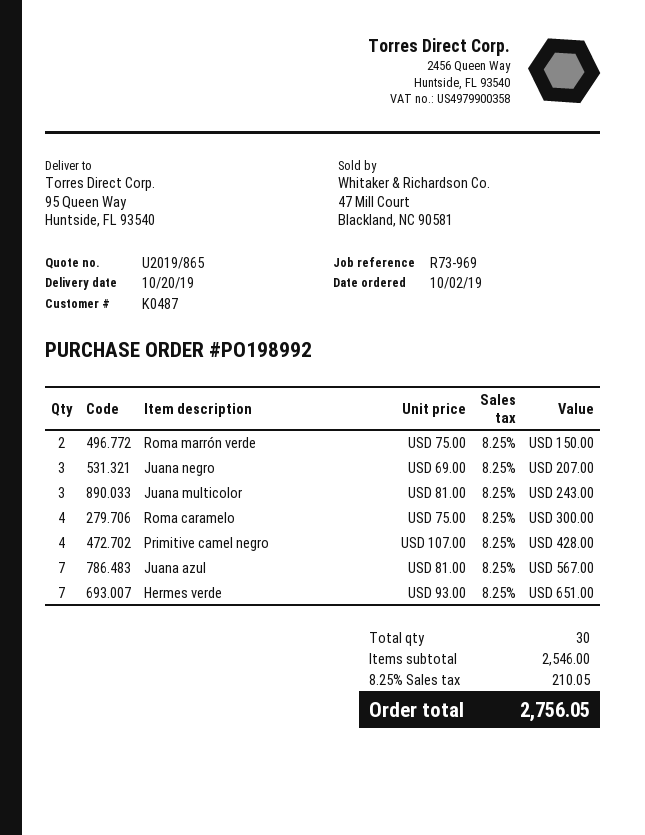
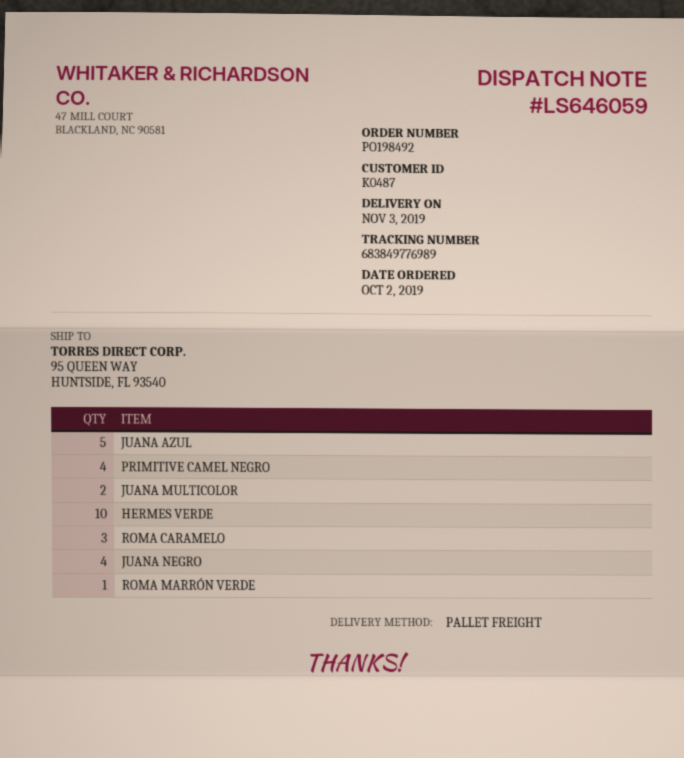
order number: PO198992 -> PO198492
delivery date: 2019-10-20 -> 2019-11-03
Roma marrón verde: 2 -> 1
Juana negro: 3 -> 4
Juana multicolor: 3 -> 2
Roma caramelo: 4 -> 3
Juana azul: 7 -> 5
Hermes verde: 7 -> 10

